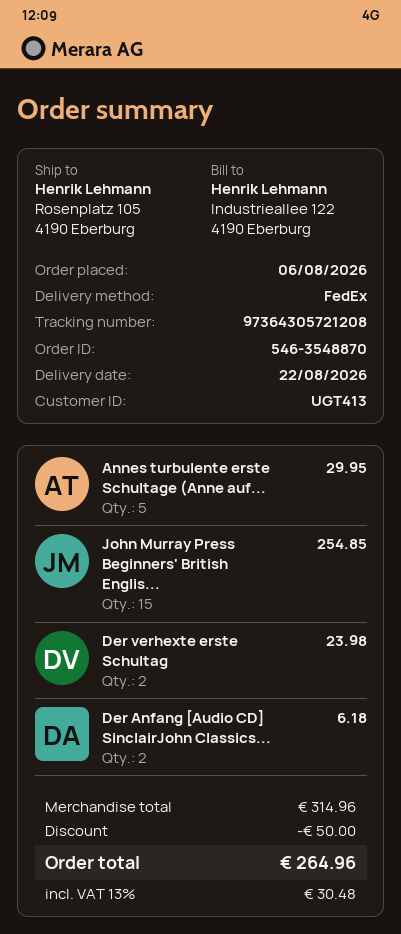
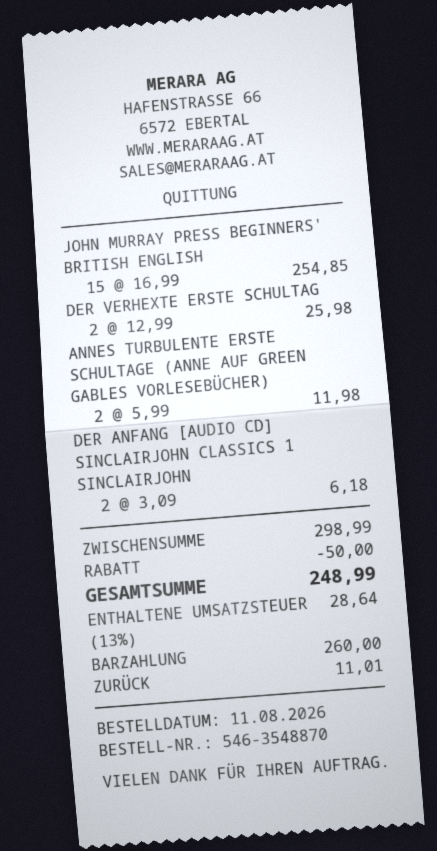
order date: 2026-08-06 -> 2026-08-11
Annes turbulente erste Schultage (Anne auf...: 5 for 29.95 -> 2 for 11.98
Der verhexte erste Schultag: 2 for 23.98 -> 2 for 25.98
subtotal: 314.96 -> 298.99
tax: 13% = 30.48 -> 13% = 28.64
total: 264.96 -> 248.99

